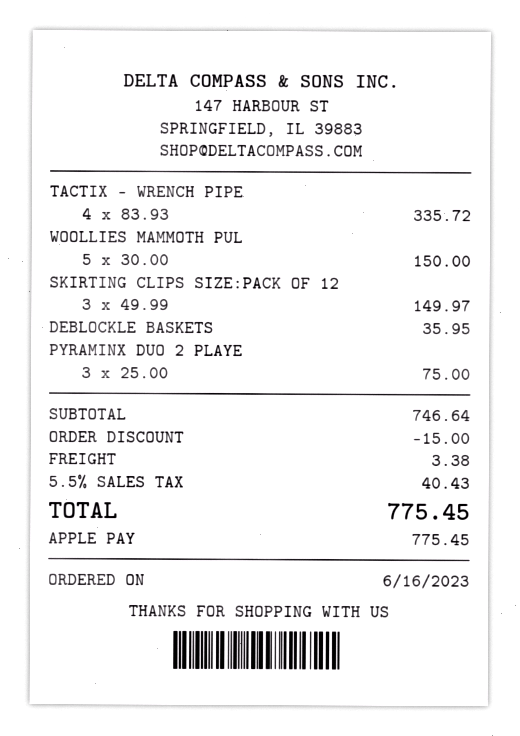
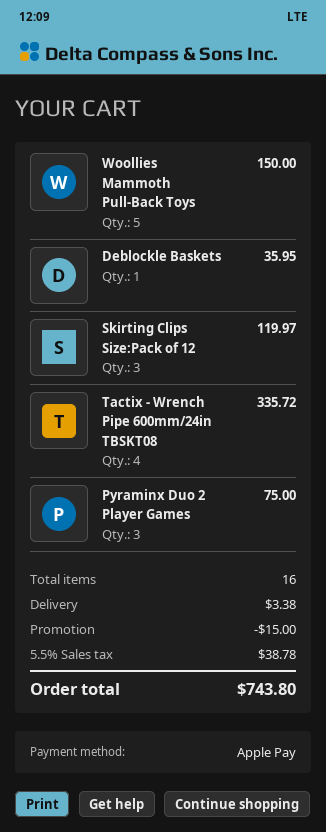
SKIRTING CLIPS SIZE:PACK OF 12: 3 for 149.97 -> 3 for 119.97
tax: 5.5% = 40.43 -> 5.5% = 38.78
total: 775.45 -> 743.80

